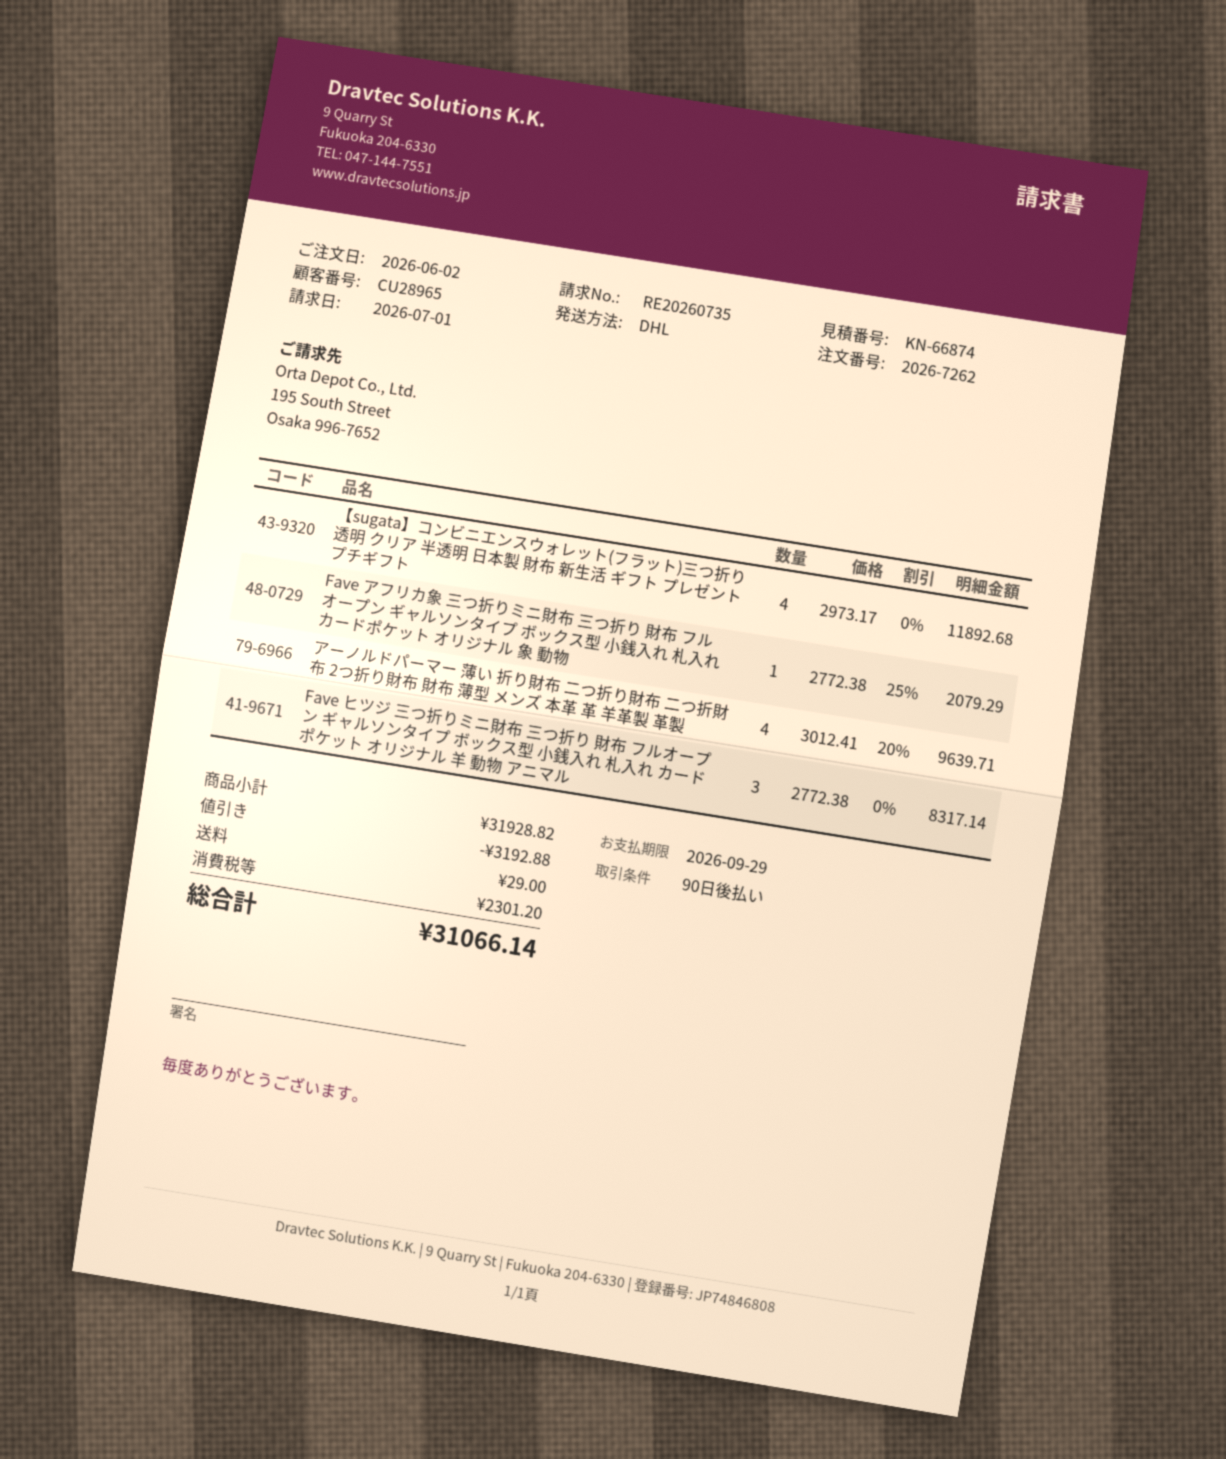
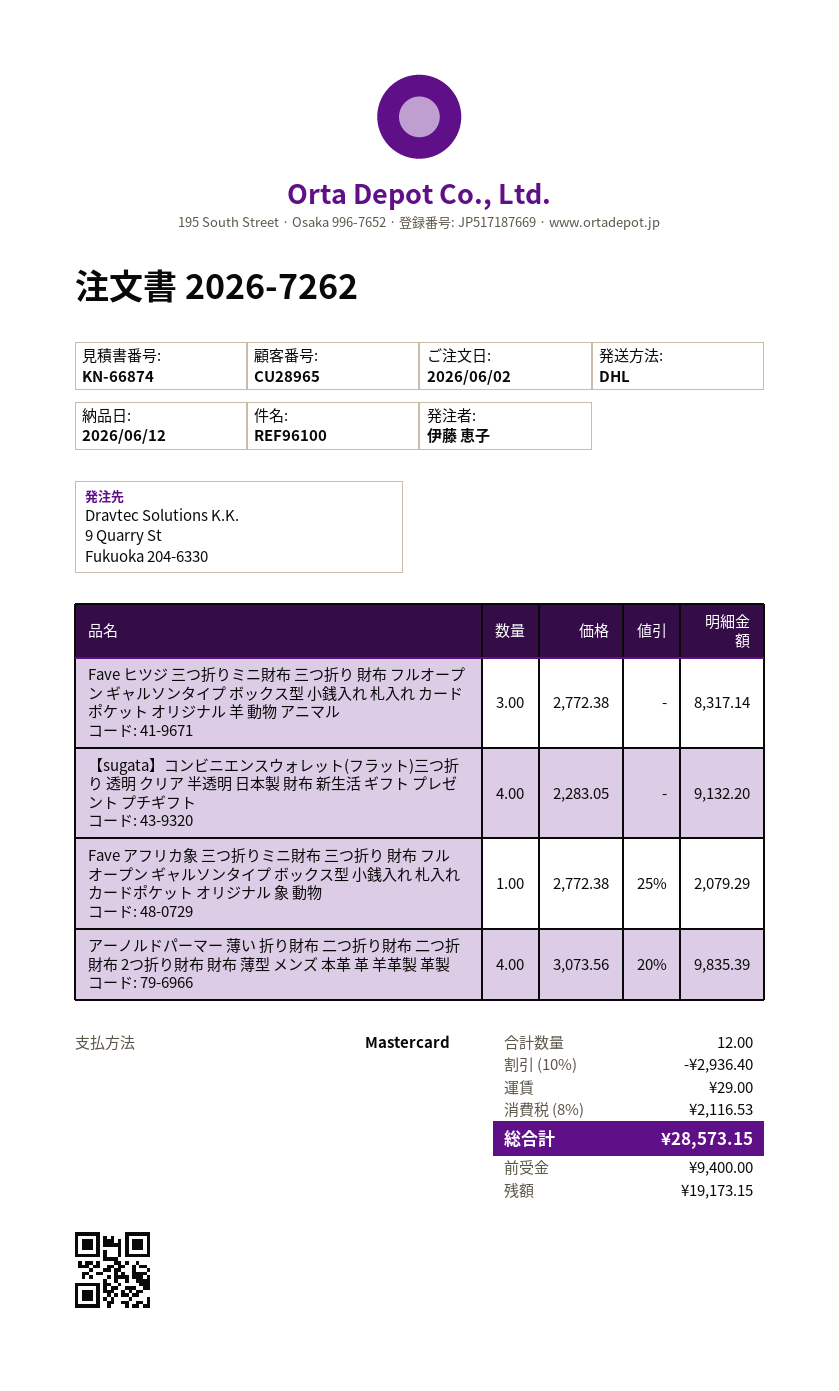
【sugata】コンビニエンスウォレット(フラット)三つ折り 透明 クリア 半透明 日本製 財布 新生活 ギフト プレゼント プチギフト: 4 x 2973.17 = 11892.68 -> 4 x 2283.05 = 9132.20
アーノルドパーマー 薄い 折り財布 二つ折り財布 二つ折財布 2つ折り財布 財布 薄型 メンズ 本革 革 羊革製 革製: 4 x 3012.41 - 20% = 9639.71 -> 4 x 3073.56 - 20% = 9835.39
discount: 3192.88 -> 2936.40
tax: 2301.20 -> 2116.53
total: 31066.14 -> 28573.15

